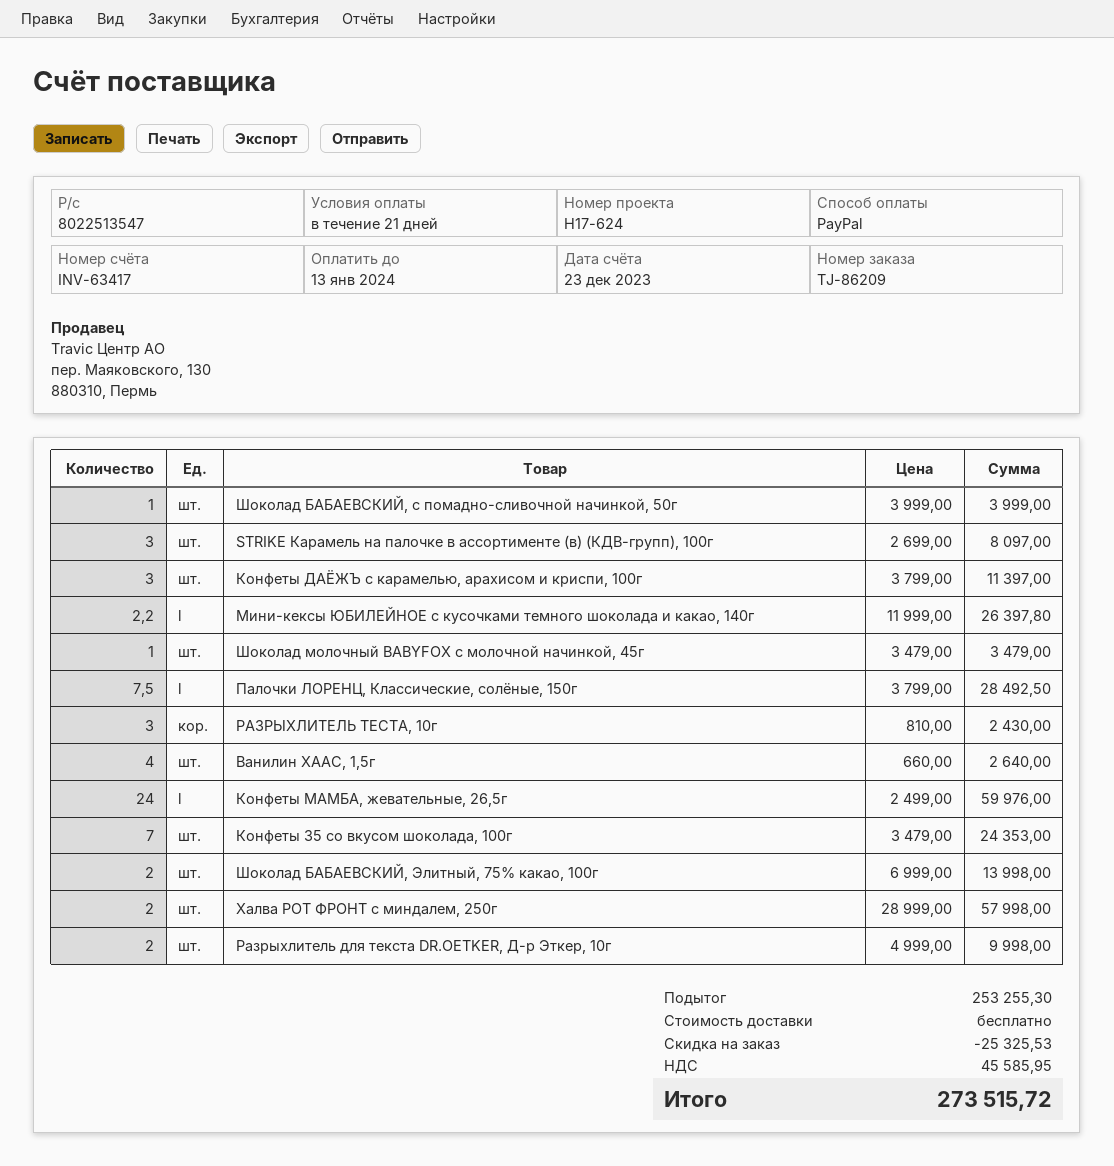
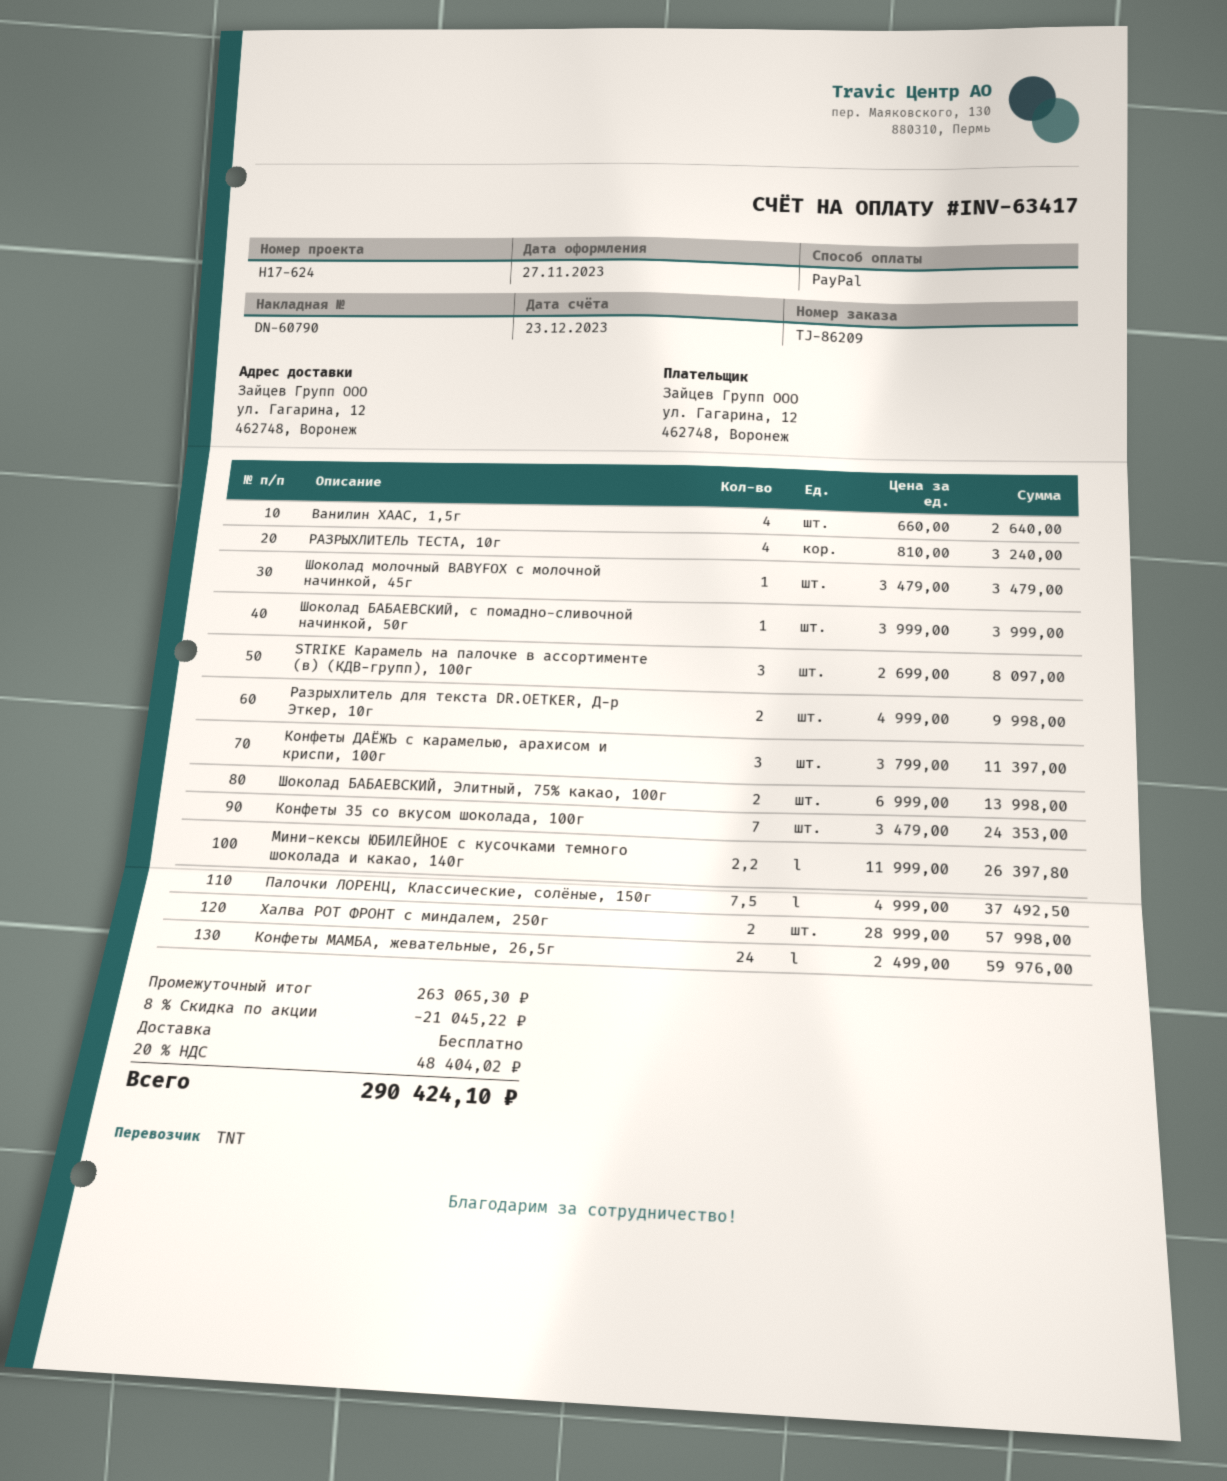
Палочки ЛОРЕНЦ, Классические, солёные, 150г: 7.5 x 3799.00 = 28492.50 -> 7.5 x 4999.00 = 37492.50
РАЗРЫХЛИТЕЛЬ ТЕСТА, 10г: 3 x 810.00 = 2430.00 -> 4 x 810.00 = 3240.00
subtotal: 253255.30 -> 263065.30
discount: 25325.53 -> 21045.22
tax: 45585.95 -> 48404.02
total: 273515.72 -> 290424.10

